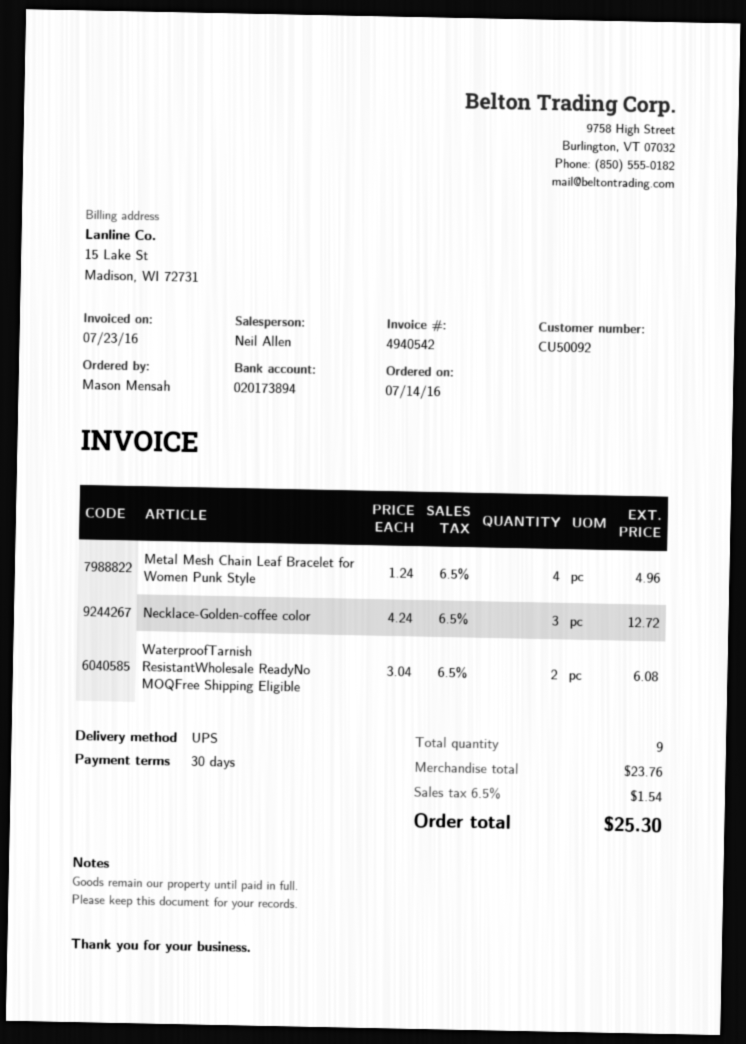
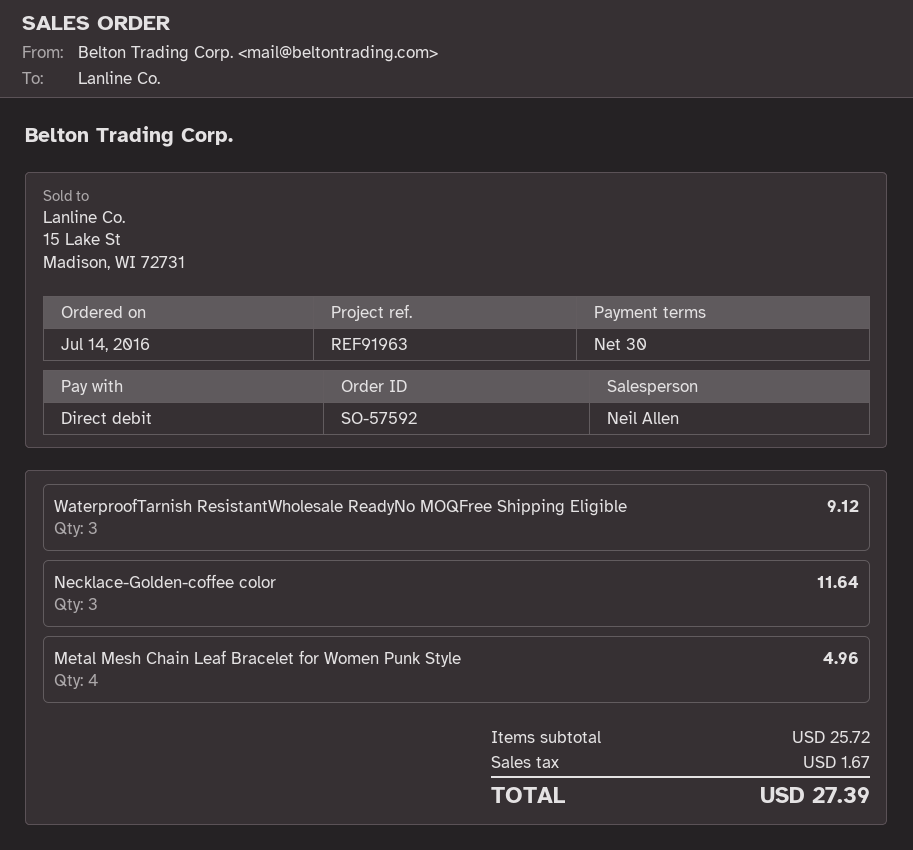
Necklace-Golden-coffee color: 3 for 12.72 -> 3 for 11.64
WaterproofTarnish ResistantWholesale ReadyNo MOQFree Shipping Eligible: 2 for 6.08 -> 3 for 9.12
subtotal: 23.76 -> 25.72
tax: 1.54 -> 1.67
total: 25.30 -> 27.39

